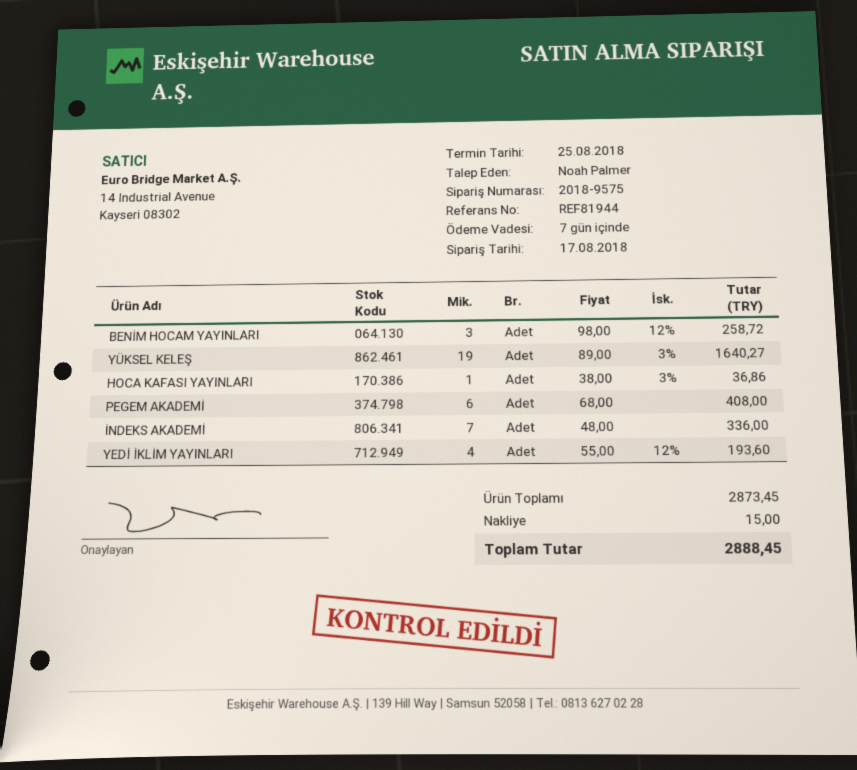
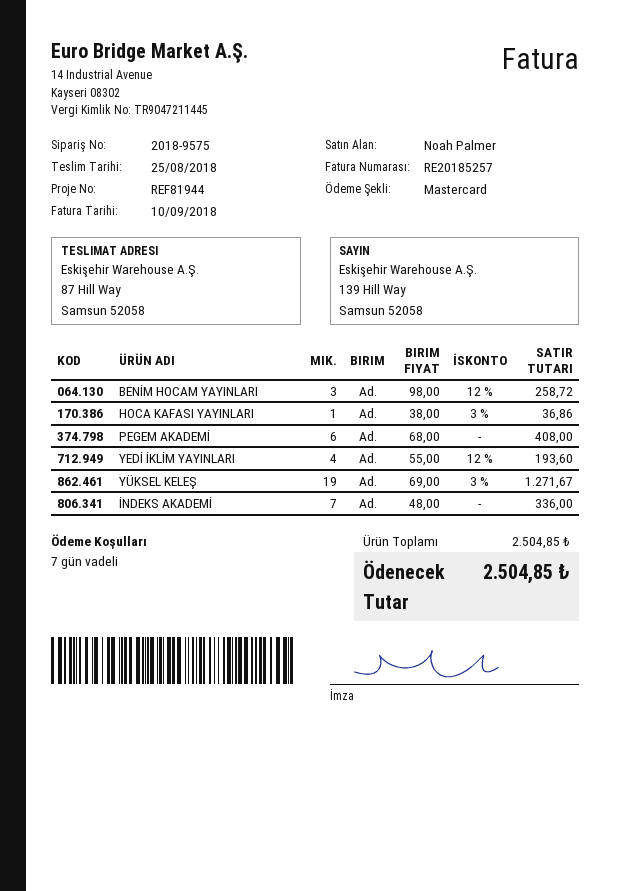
YÜKSEL KELEŞ: 19 x 89.00 - 3% = 1640.27 -> 19 x 69.00 - 3% = 1271.67
subtotal: 2873.45 -> 2504.85
shipping: 15.00 -> none
total: 2888.45 -> 2504.85

